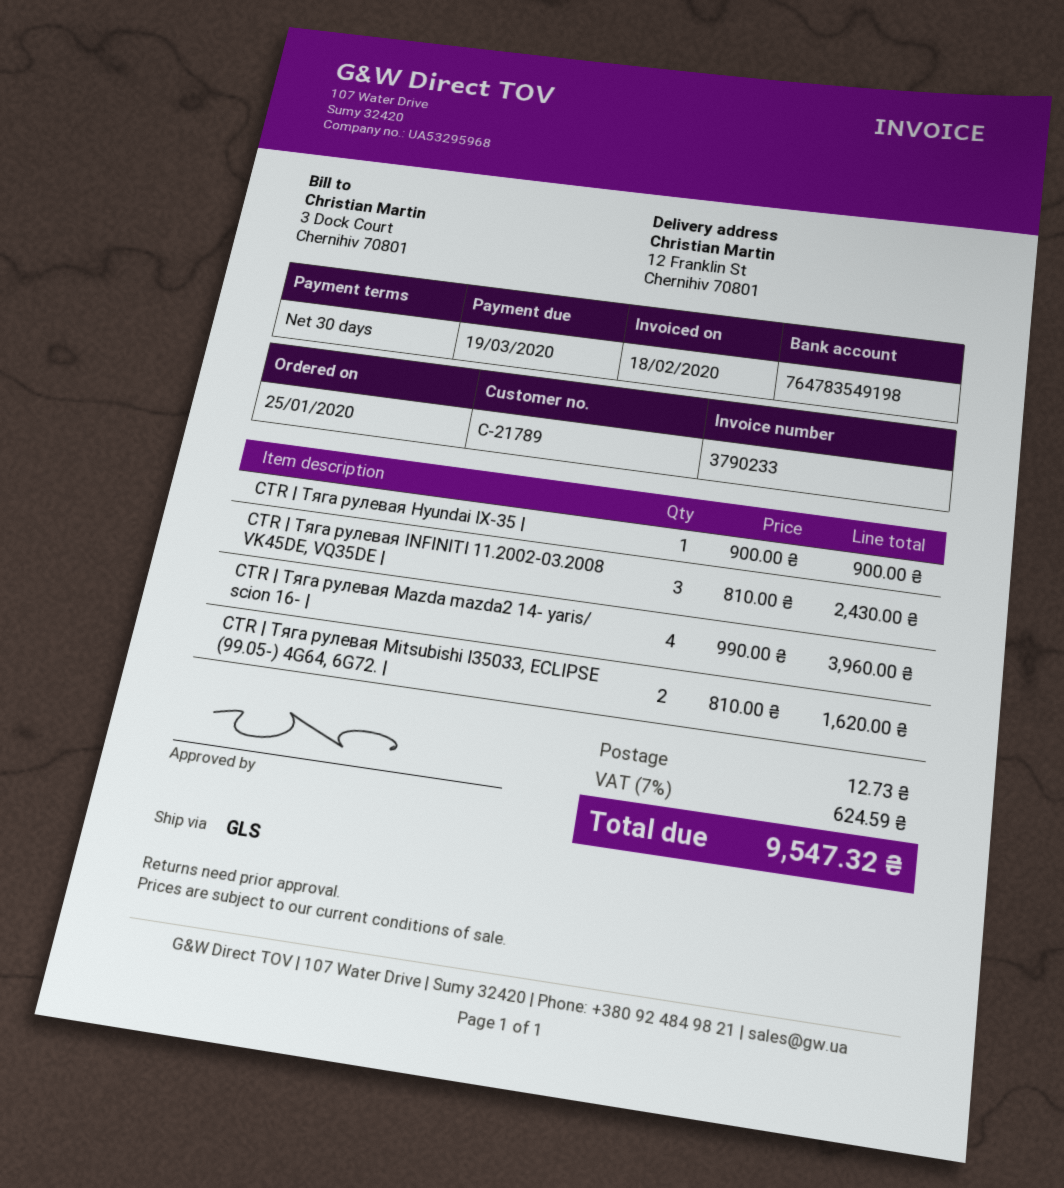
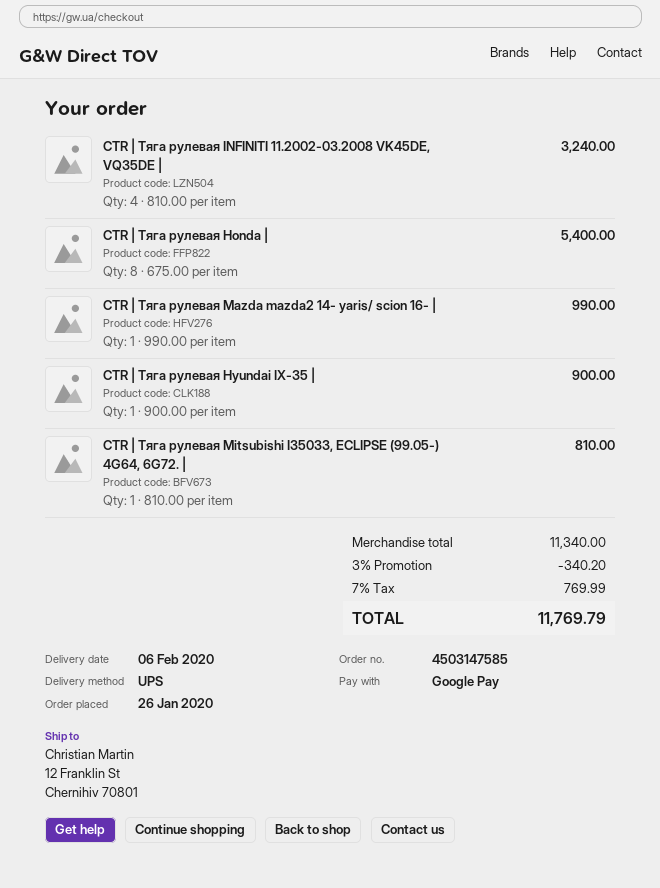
order date: 2020-01-25 -> 2020-01-26
shipping method: GLS -> UPS
CTR | Тяга рулевая INFINITI 11.2002-03.2008 VK45DE, VQ35DE |: 3 x 810.00 = 2430.00 -> 4 x 810.00 = 3240.00
CTR | Тяга рулевая Mazda mazda2 14- yaris/ scion 16- |: 4 x 990.00 = 3960.00 -> 1 x 990.00 = 990.00
CTR | Тяга рулевая Mitsubishi I35033, ECLIPSE (99.05-) 4G64, 6G72. |: 2 x 810.00 = 1620.00 -> 1 x 810.00 = 810.00
CTR | Тяга рулевая Honda |: none -> 8 x 675.00 = 5400.00
discount: none -> 3% = 340.20
shipping: 12.73 -> none
tax: 7% = 624.59 -> 7% = 769.99
total: 9547.32 -> 11769.79

